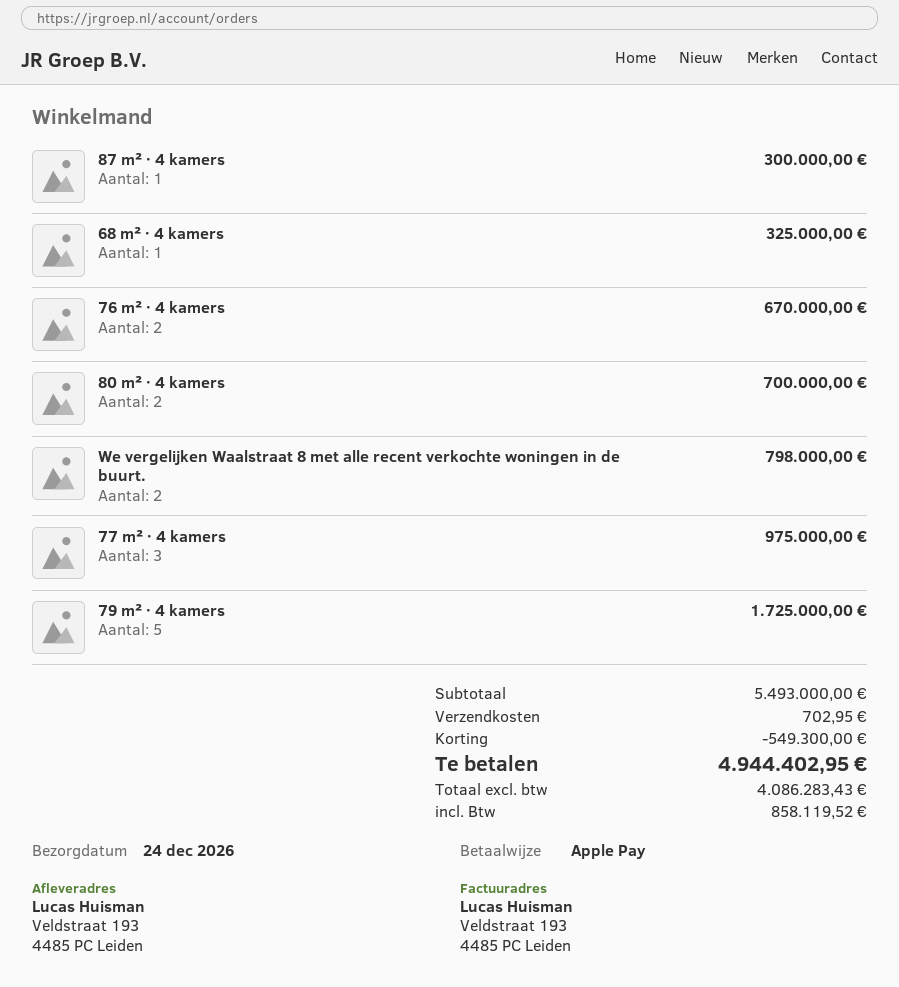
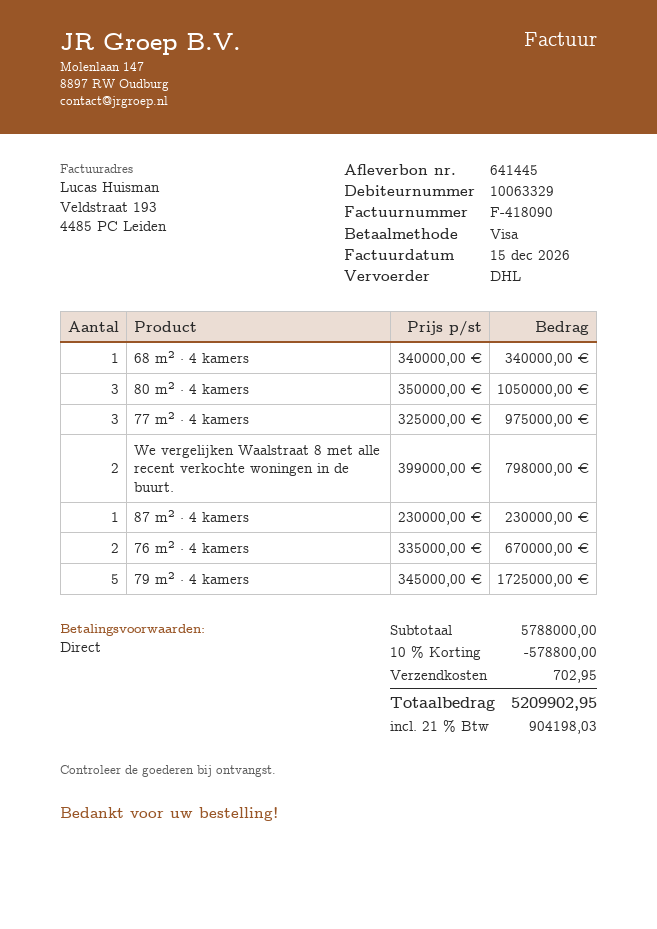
payment method: Apple Pay -> Visa
87 m² · 4 kamers: 1 for 300000.00 -> 1 for 230000.00
68 m² · 4 kamers: 1 for 325000.00 -> 1 for 340000.00
80 m² · 4 kamers: 2 for 700000.00 -> 3 for 1050000.00
subtotal: 5493000.00 -> 5788000.00
discount: 549300.00 -> 578800.00
tax: 858119.52 -> 904198.03
total: 4944402.95 -> 5209902.95

